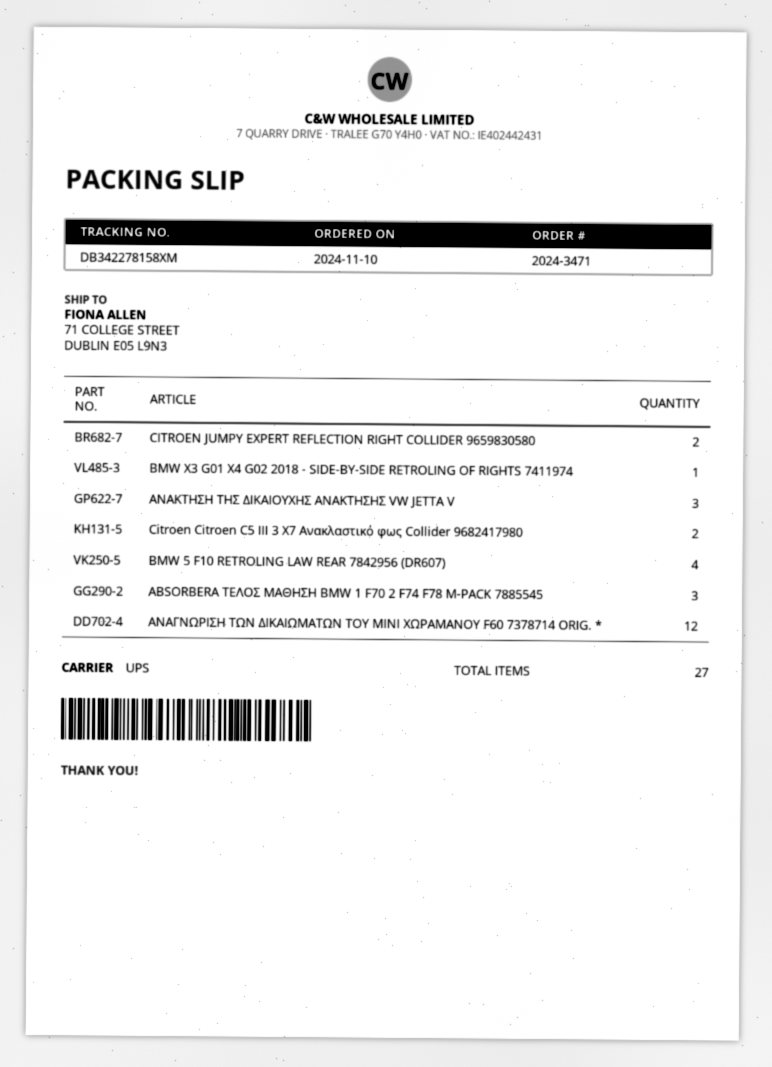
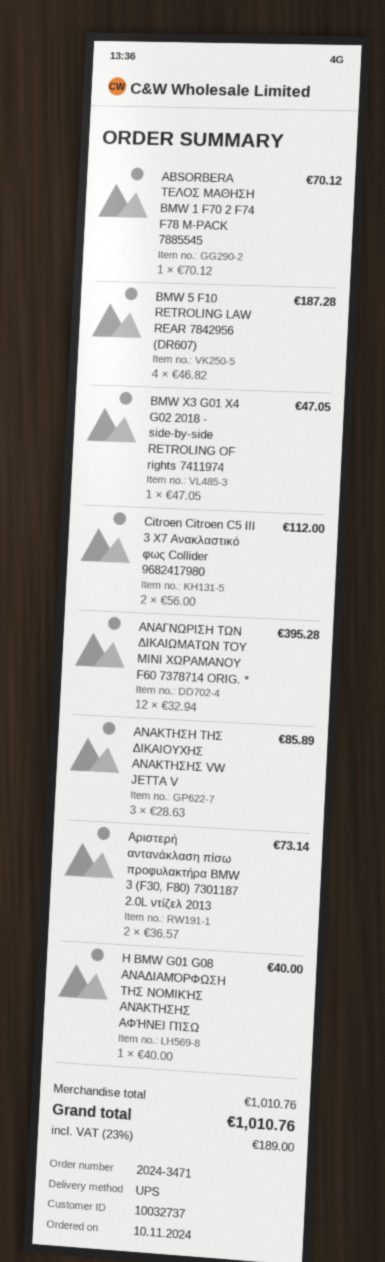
CITROEN JUMPY EXPERT REFLECTION RIGHT COLLIDER 9659830580: 2 -> none
ABSORBERA ΤΕΛΟΣ ΜΑΘΗΣΗ BMW 1 F70 2 F74 F78 M-PACK 7885545: 3 -> 1
Αριστερή αντανάκλαση πίσω προφυλακτήρα BMW 3 (F30, F80) 7301187 2.0L ντίζελ 2013: none -> 2
Η BMW G01 G08 ΑΝΑΔΙΑΜΌΡΦΩΣΗ ΤΗΣ ΝΟΜΙΚΉΣ ΑΝΆΚΤΗΣΗΣ ΑΦΉΝΕΙ ΠΊΣΩ: none -> 1

